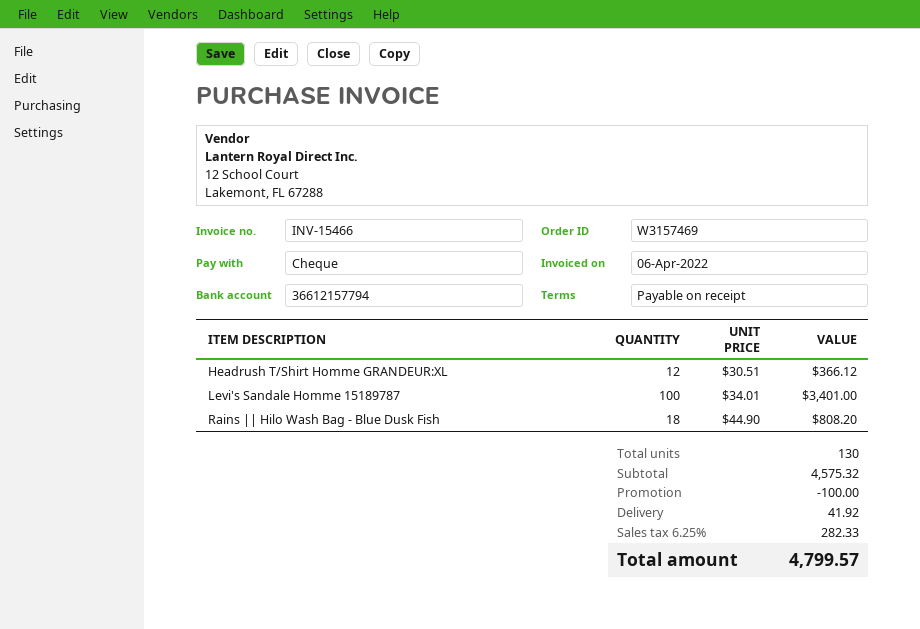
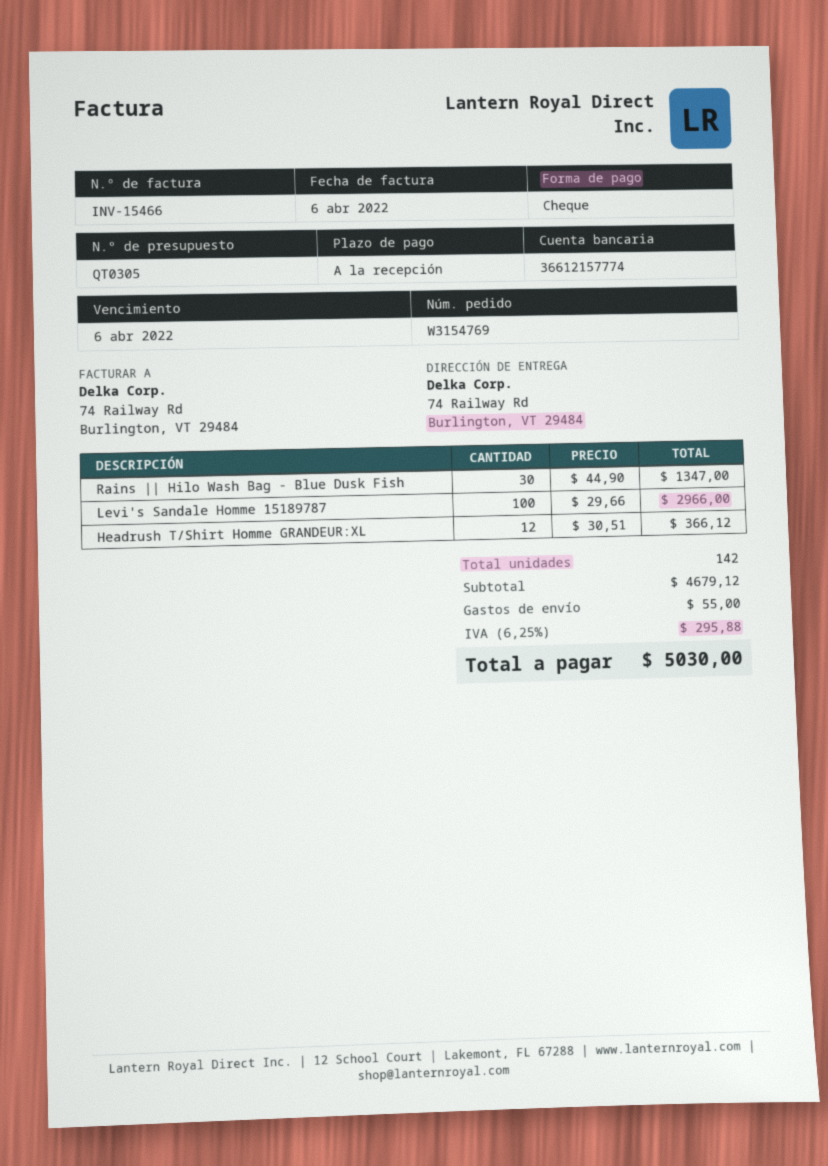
order number: W3157469 -> W3154769
bank account: 36612157794 -> 36612157774
Levi's Sandale Homme 15189787: 100 x 34.01 = 3401.00 -> 100 x 29.66 = 2966.00
Rains || Hilo Wash Bag - Blue Dusk Fish: 18 x 44.90 = 808.20 -> 30 x 44.90 = 1347.00
total quantity: 130 -> 142
subtotal: 4575.32 -> 4679.12
discount: 100.00 -> none
shipping: 41.92 -> 55.00
tax: 6.25% = 282.33 -> 6.25% = 295.88
total: 4799.57 -> 5030.00

